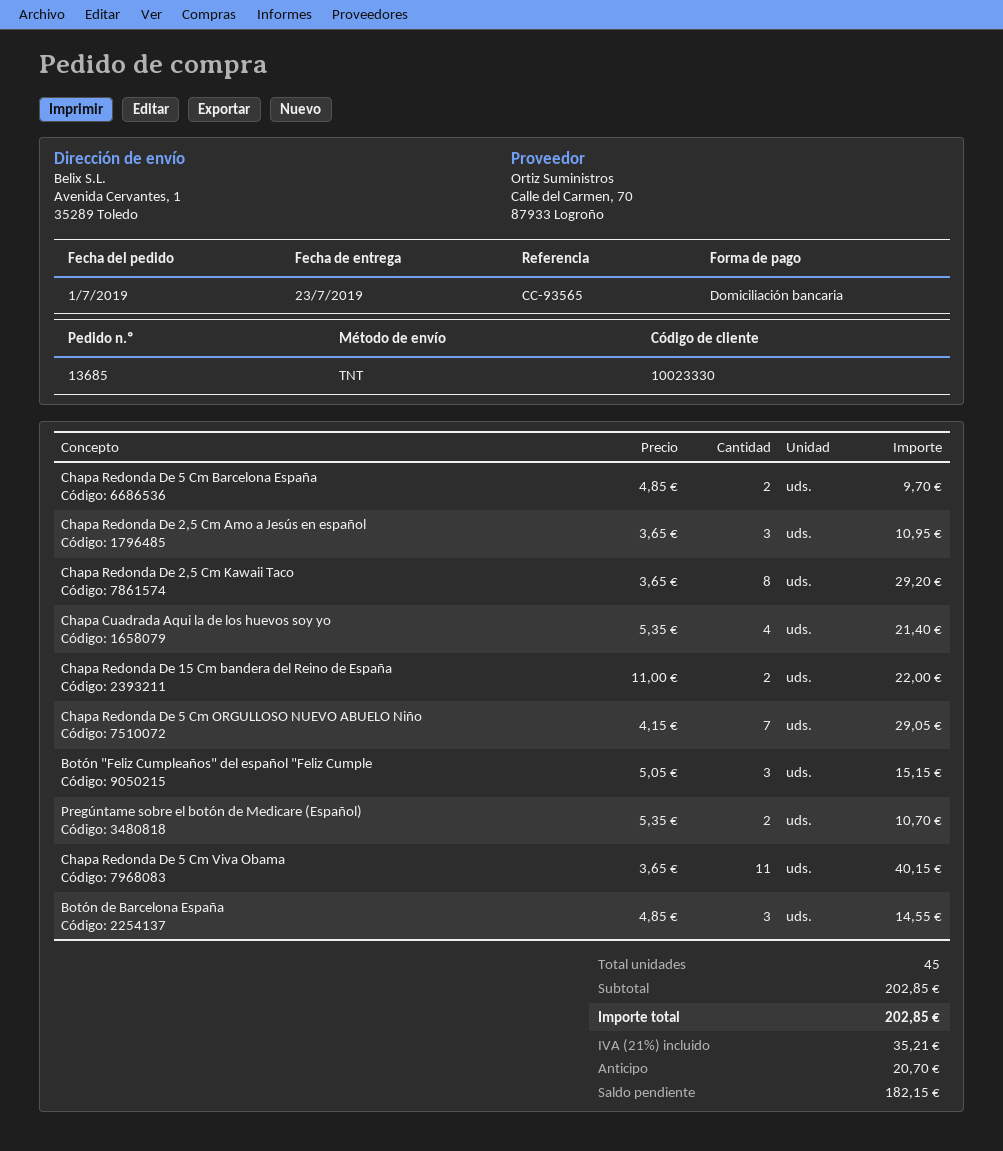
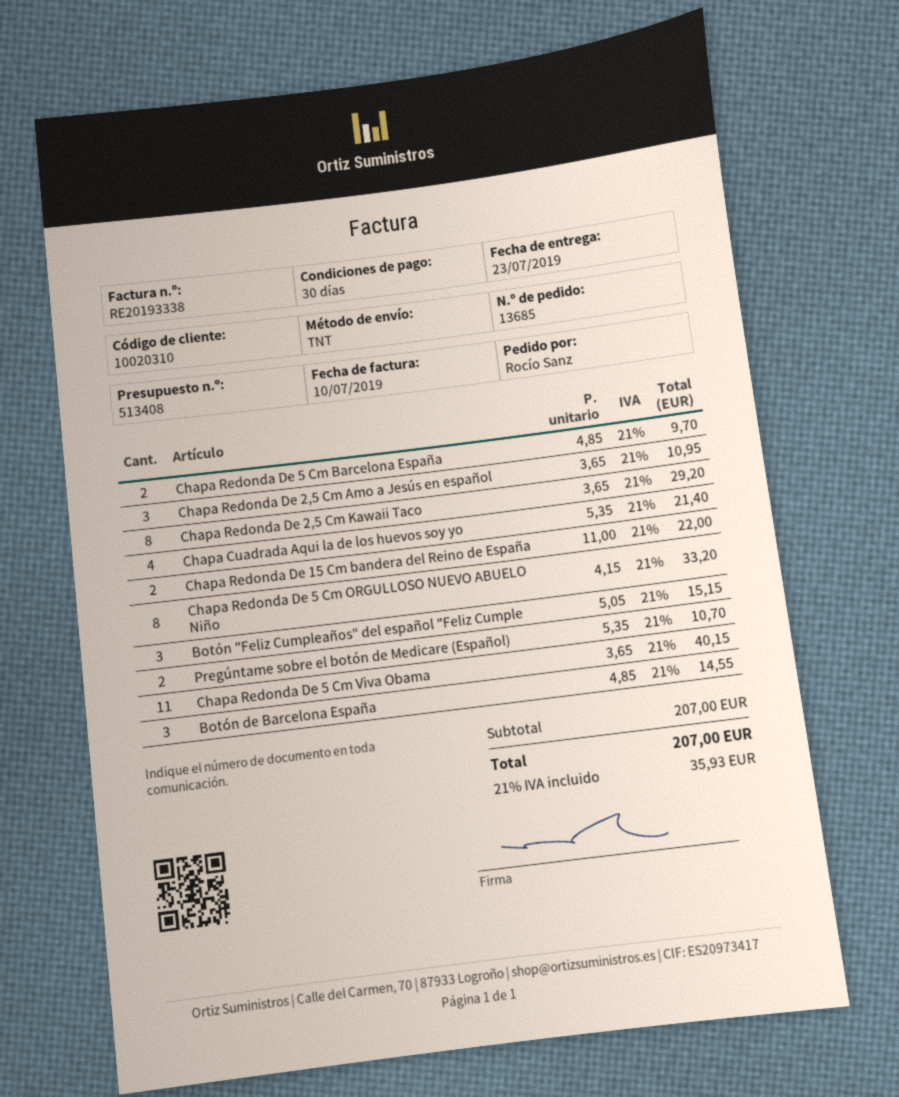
customer number: 10023330 -> 10020310
Chapa Redonda De 5 Cm ORGULLOSO NUEVO ABUELO Niño: 7 x 4.15 = 29.05 -> 8 x 4.15 = 33.20
subtotal: 202.85 -> 207.00
tax: 21% = 35.21 -> 21% = 35.93
total: 202.85 -> 207.00

